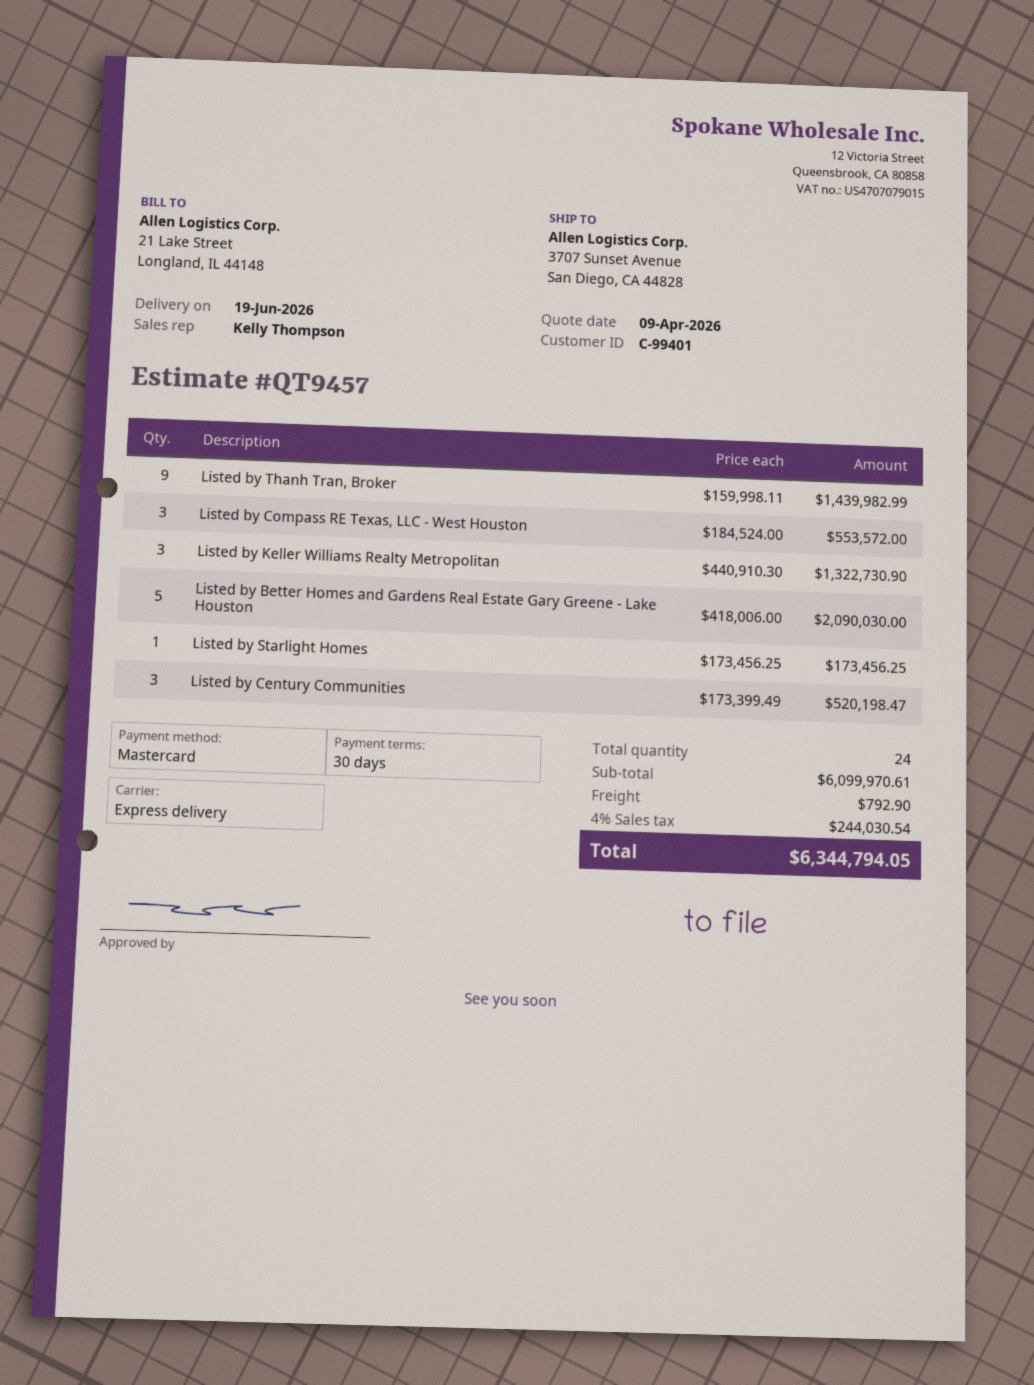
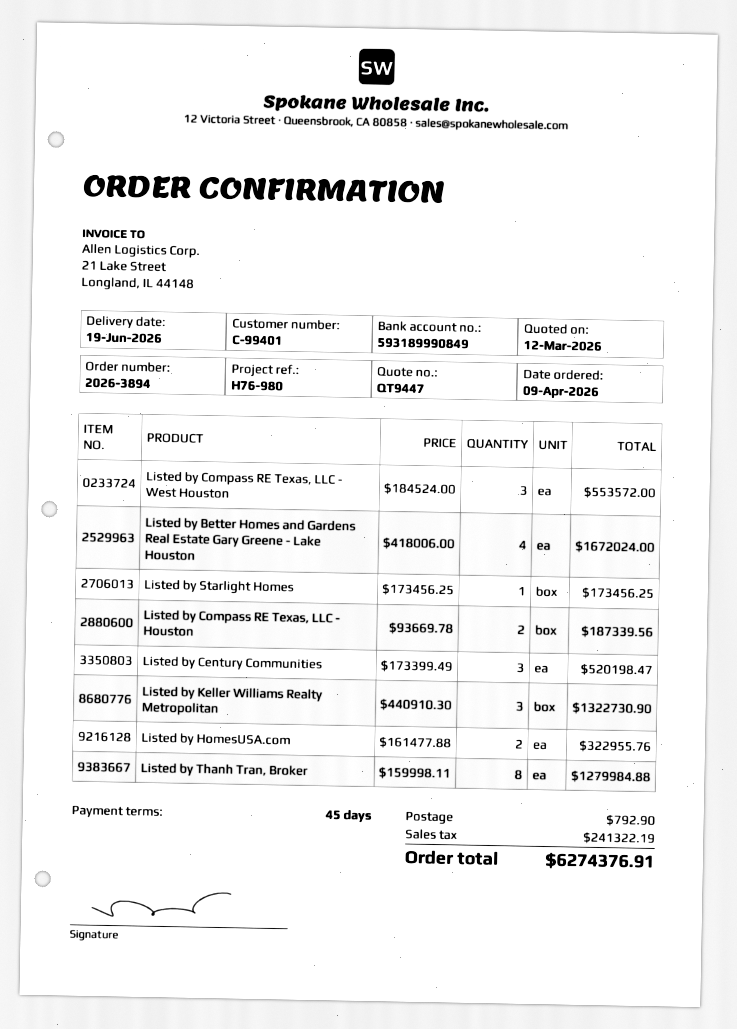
quote number: QT9457 -> QT9447
quote date: 2026-04-09 -> 2026-03-12
payment terms: 30 days -> 45 days
Listed by Thanh Tran, Broker: 9 x 159998.11 = 1439982.99 -> 8 x 159998.11 = 1279984.88
Listed by Better Homes and Gardens Real Estate Gary Greene - Lake Houston: 5 x 418006.00 = 2090030.00 -> 4 x 418006.00 = 1672024.00
Listed by Compass RE Texas, LLC - Houston: none -> 2 x 93669.78 = 187339.56
Listed by HomesUSA.com: none -> 2 x 161477.88 = 322955.76
tax: 244030.54 -> 241322.19
total: 6344794.05 -> 6274376.91

